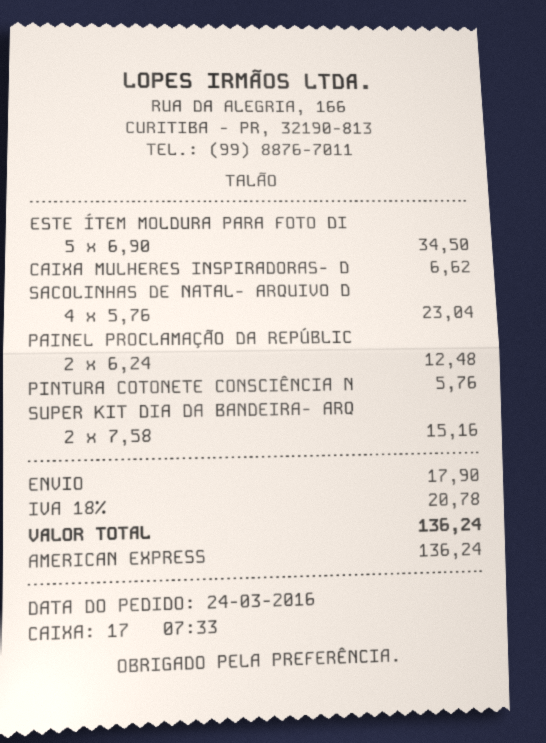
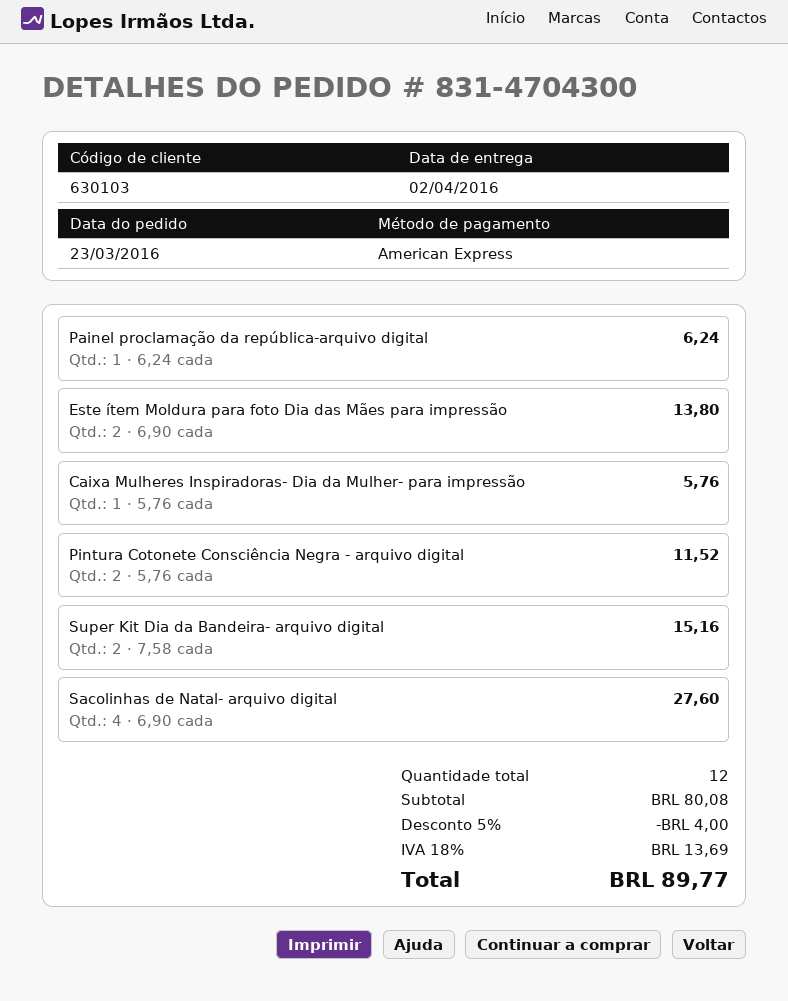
order date: 2016-03-24 -> 2016-03-23
ESTE ÍTEM MOLDURA PARA FOTO DI: 5 x 6.90 = 34.50 -> 2 x 6.90 = 13.80
CAIXA MULHERES INSPIRADORAS- D: 1 x 6.62 = 6.62 -> 1 x 5.76 = 5.76
SACOLINHAS DE NATAL- ARQUIVO D: 4 x 5.76 = 23.04 -> 4 x 6.90 = 27.60
PAINEL PROCLAMAÇÃO DA REPÚBLIC: 2 x 6.24 = 12.48 -> 1 x 6.24 = 6.24
PINTURA COTONETE CONSCIÊNCIA N: 1 x 5.76 = 5.76 -> 2 x 5.76 = 11.52
discount: none -> 5% = 4.00
shipping: 17.90 -> none
tax: 18% = 20.78 -> 18% = 13.69
total: 136.24 -> 89.77

